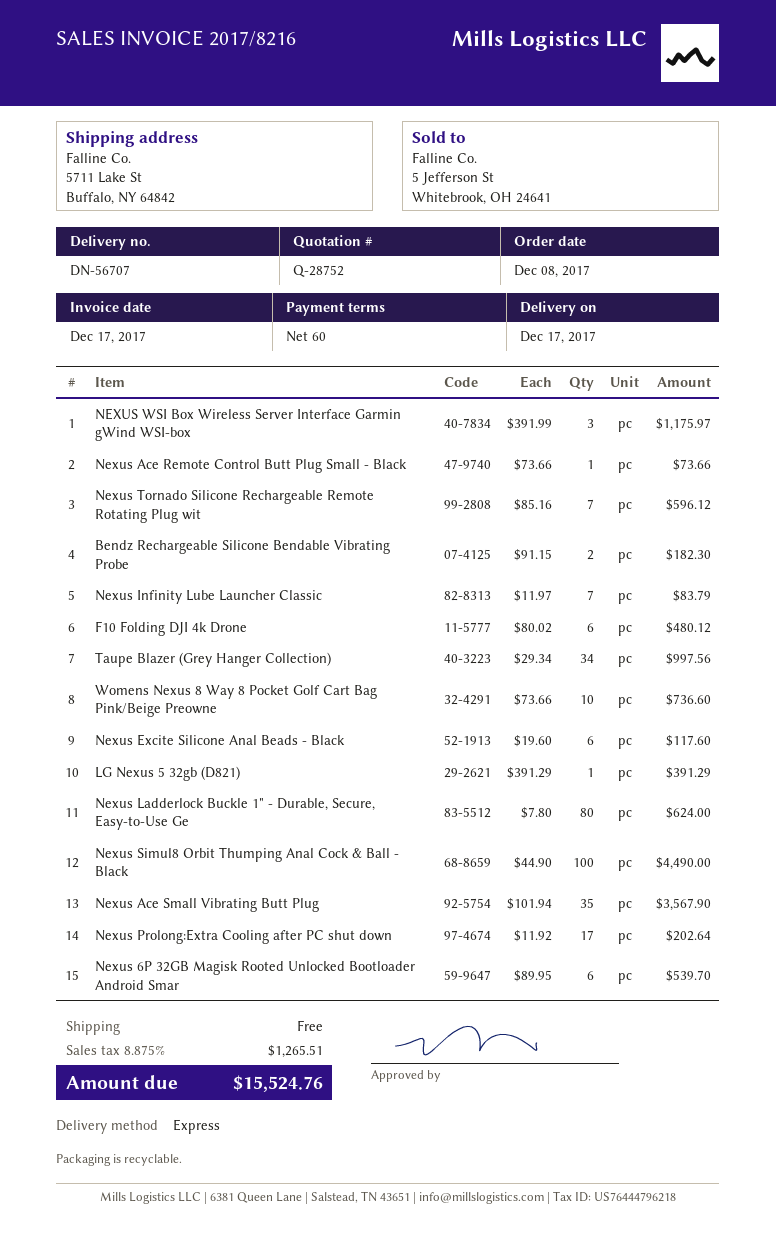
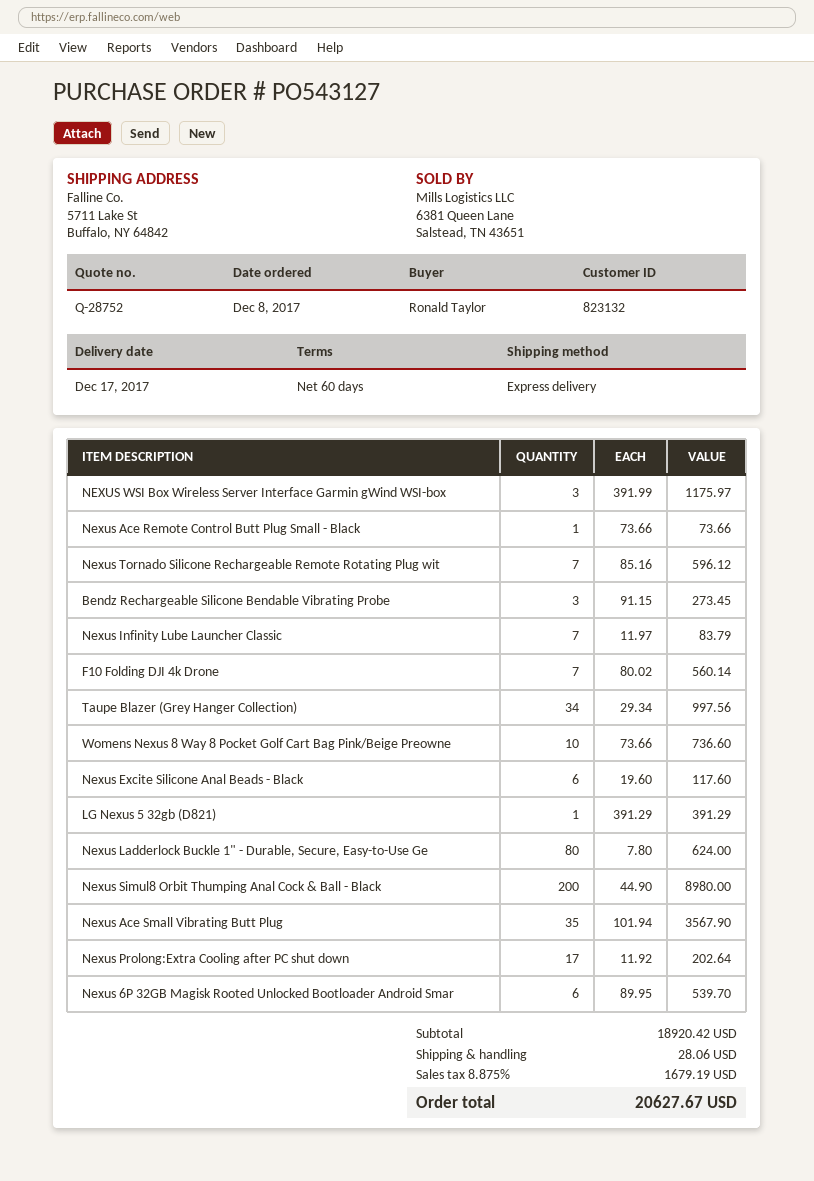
Bendz Rechargeable Silicone Bendable Vibrating Probe: 2 x 91.15 = 182.30 -> 3 x 91.15 = 273.45
F10 Folding DJI 4k Drone: 6 x 80.02 = 480.12 -> 7 x 80.02 = 560.14
Nexus Simul8 Orbit Thumping Anal Cock & Ball - Black: 100 x 44.90 = 4490.00 -> 200 x 44.90 = 8980.00
shipping: 0.00 -> 28.06
tax: 8.875% = 1265.51 -> 8.875% = 1679.19
total: 15524.76 -> 20627.67

